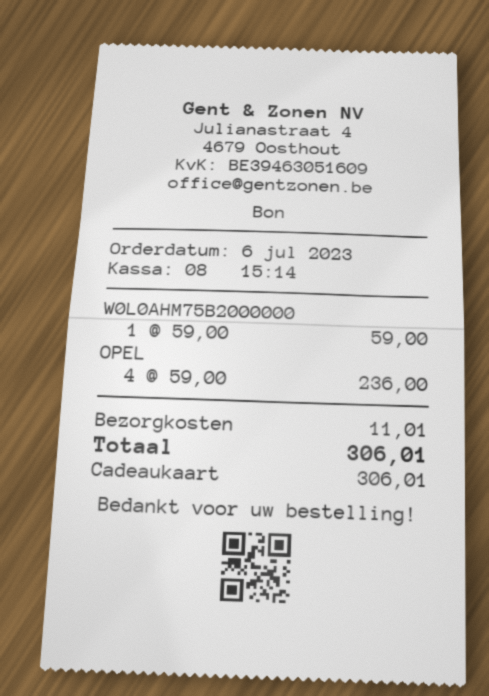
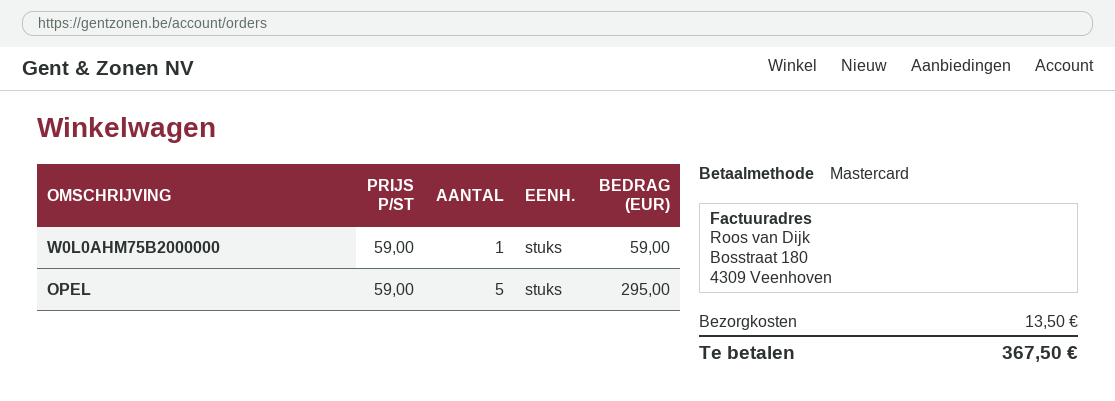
payment method: gift card -> Mastercard
OPEL: 4 x 59.00 = 236.00 -> 5 x 59.00 = 295.00
shipping: 11.01 -> 13.50
total: 306.01 -> 367.50

